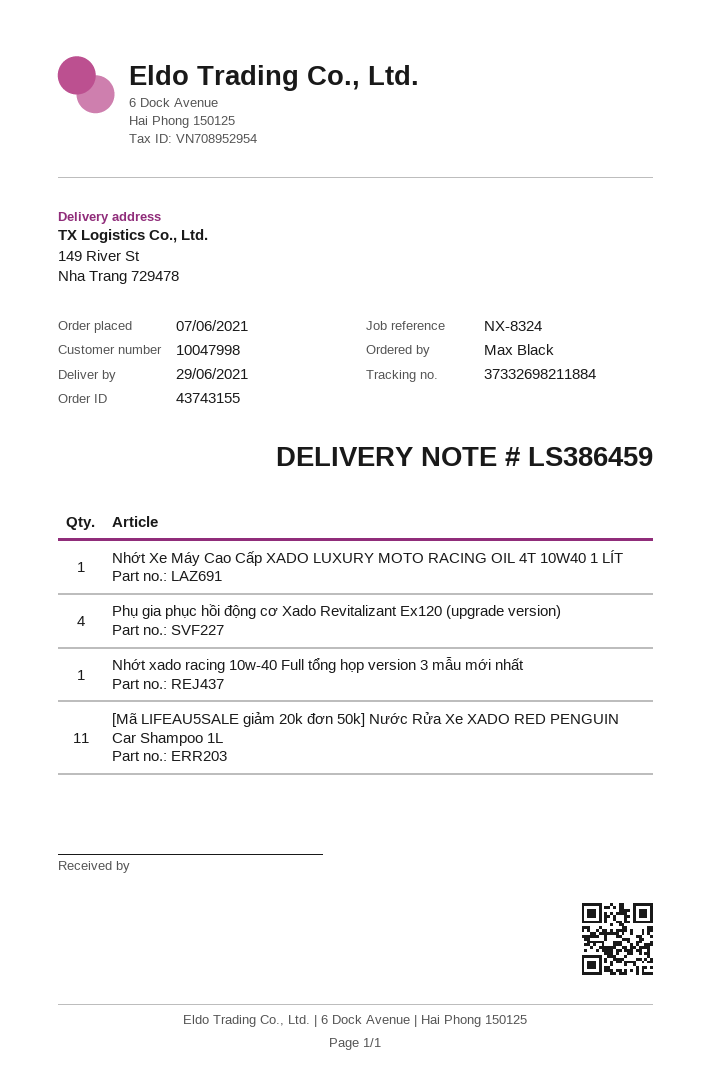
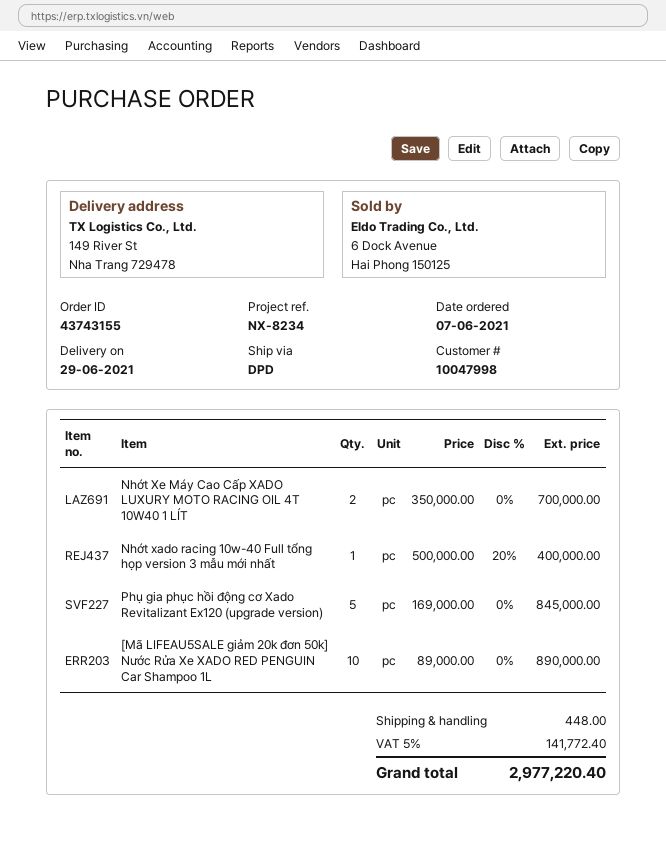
reference: NX-8324 -> NX-8234
Nhớt Xe Máy Cao Cấp XADO LUXURY MOTO RACING OIL 4T 10W40 1 LÍT: 1 -> 2
Phụ gia phục hồi động cơ Xado Revitalizant Ex120 (upgrade version): 4 -> 5
[Mã LIFEAU5SALE giảm 20k đơn 50k] Nước Rửa Xe XADO RED PENGUIN Car Shampoo 1L: 11 -> 10

